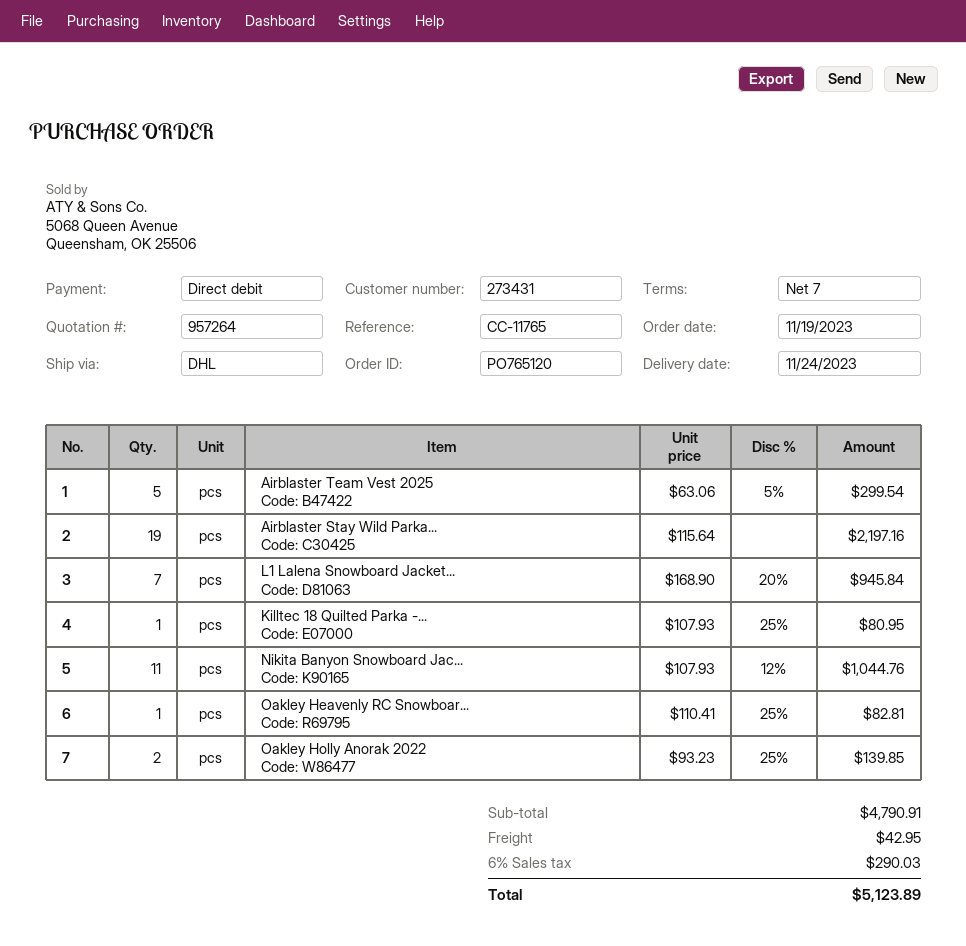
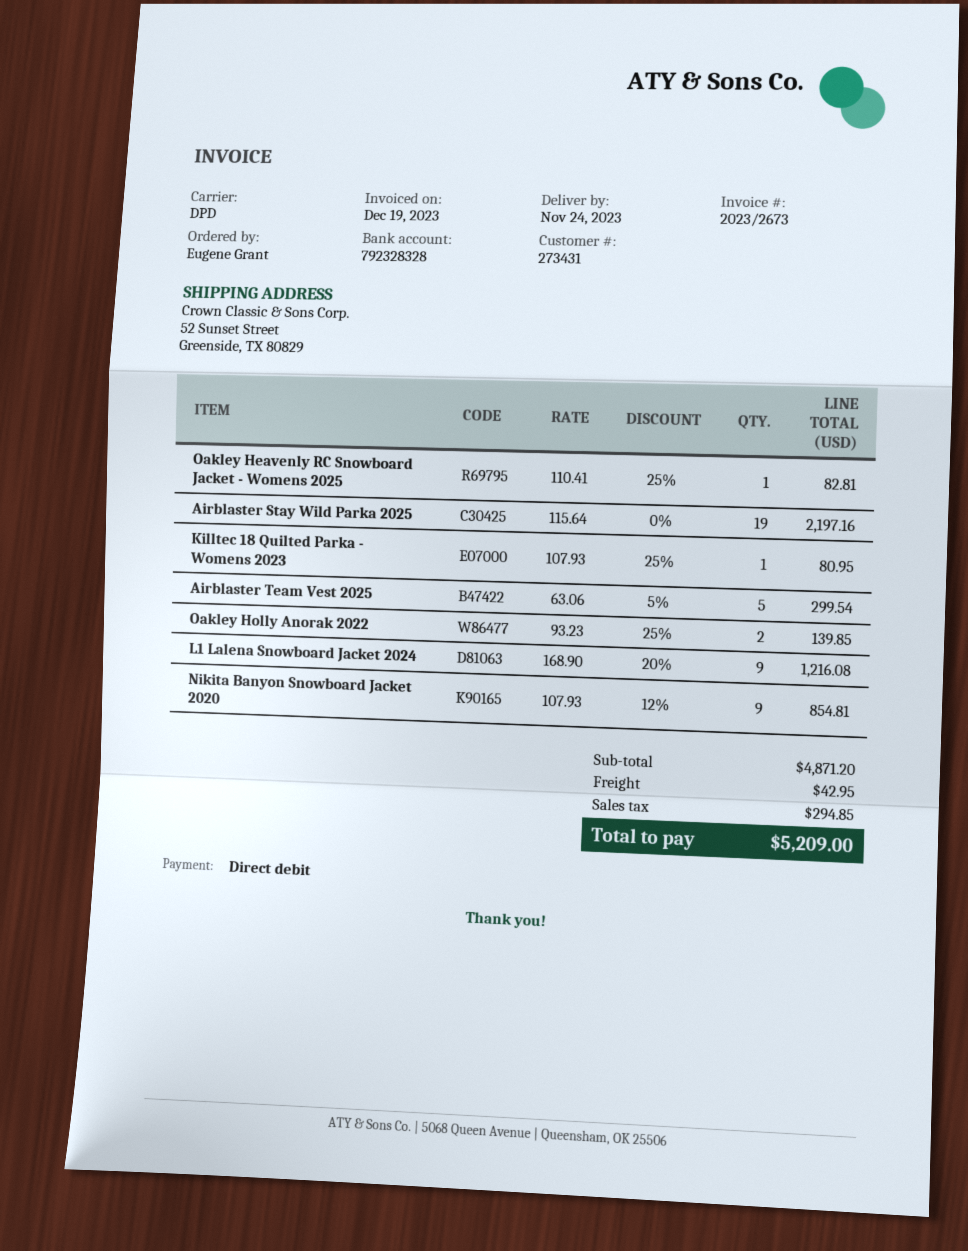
shipping method: DHL -> DPD
L1 Lalena Snowboard Jacket...: 7 x 168.90 - 20% = 945.84 -> 9 x 168.90 - 20% = 1216.08
Nikita Banyon Snowboard Jac...: 11 x 107.93 - 12% = 1044.76 -> 9 x 107.93 - 12% = 854.81
subtotal: 4790.91 -> 4871.20
tax: 290.03 -> 294.85
total: 5123.89 -> 5209.00

